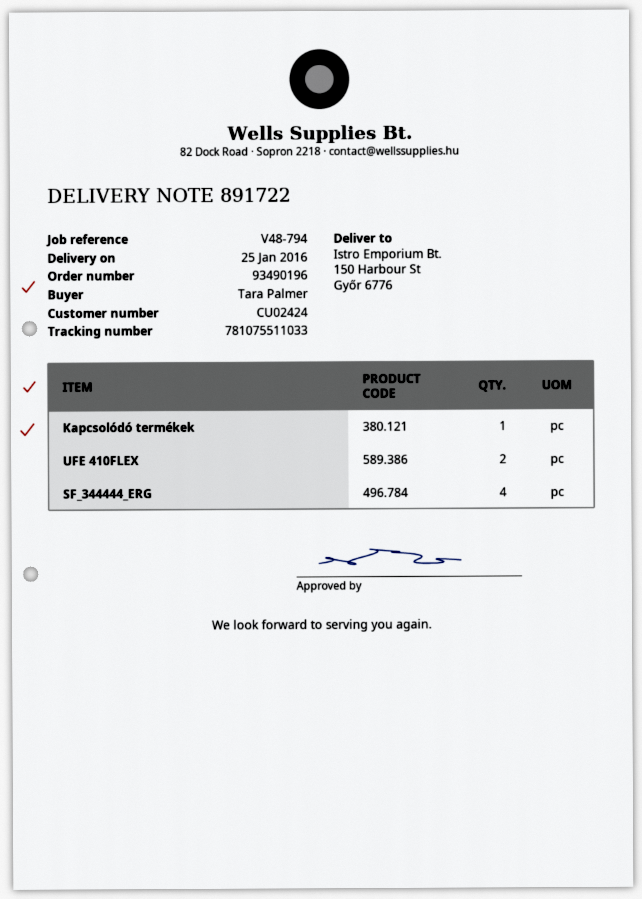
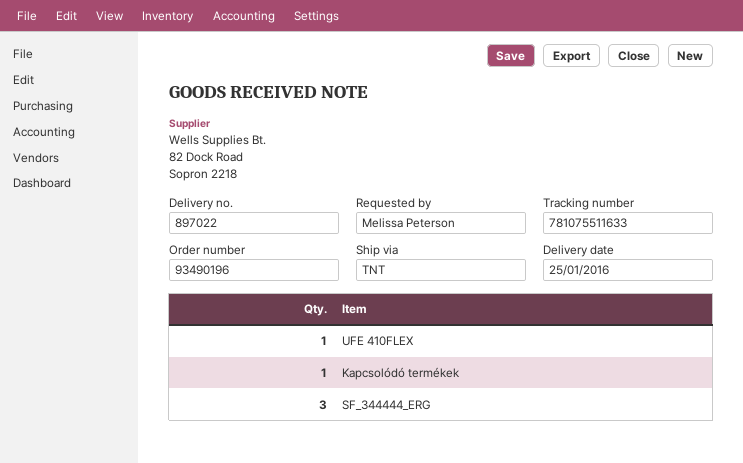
delivery note number: 891722 -> 897022
ordered by: Tara Palmer -> Melissa Peterson
tracking number: 781075511033 -> 781075511633
UFE 410FLEX: 2 -> 1
SF_344444_ERG: 4 -> 3

